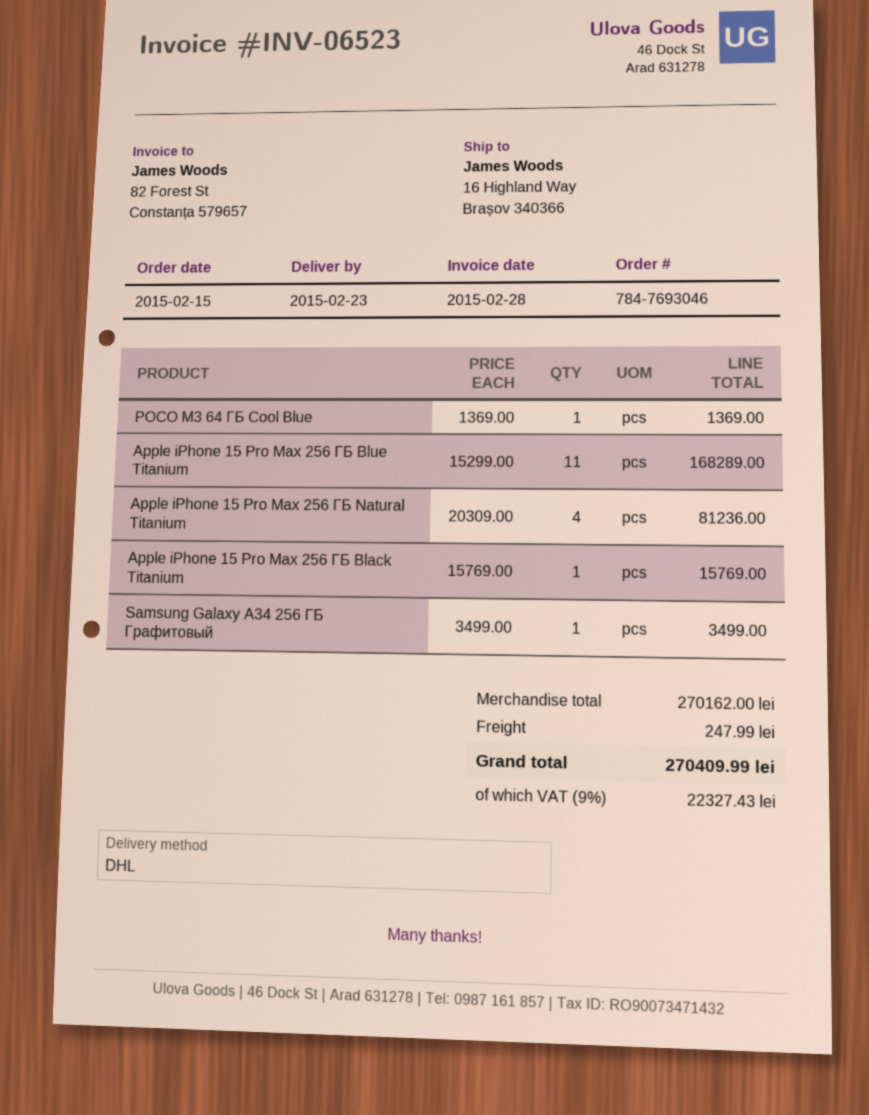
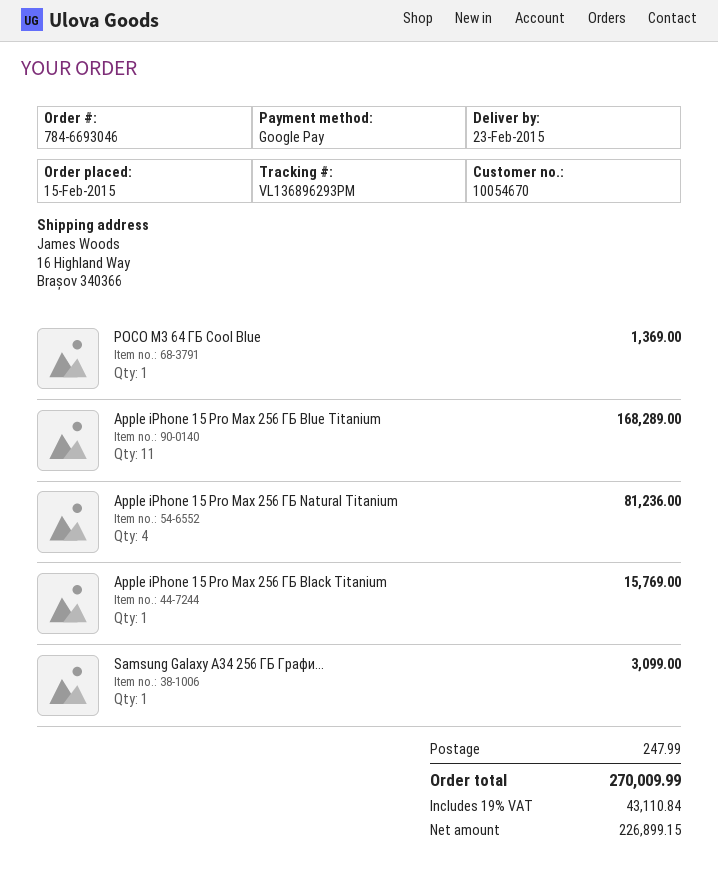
order number: 784-7693046 -> 784-6693046
Samsung Galaxy A34 256 ГБ Графитовый: 1 for 3499.00 -> 1 for 3099.00
tax: 9% = 22327.43 -> 19% = 43110.84
total: 270409.99 -> 270009.99

